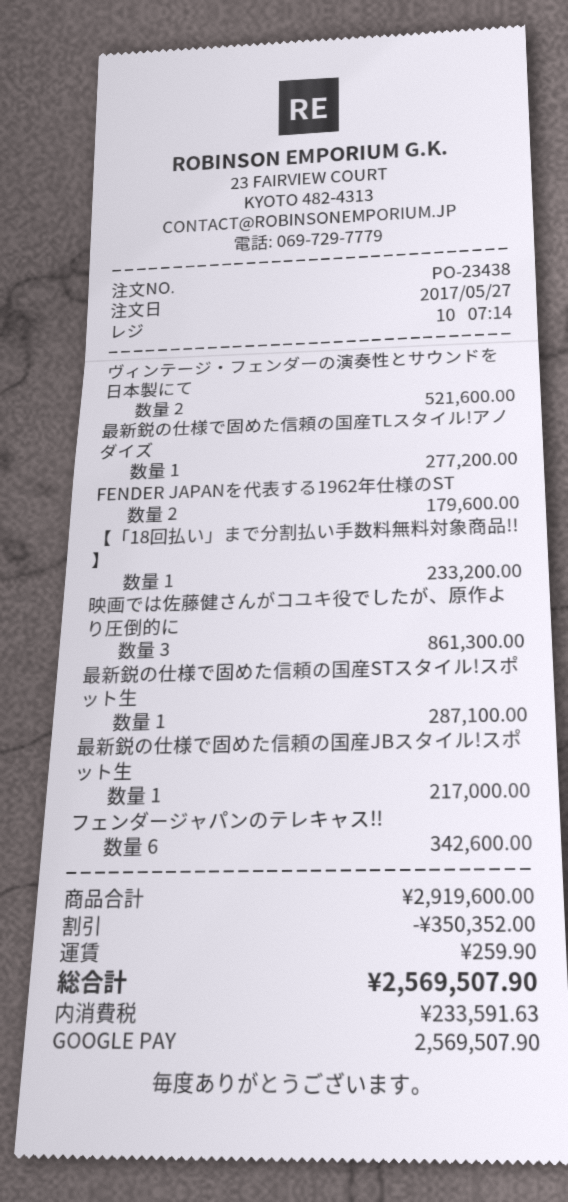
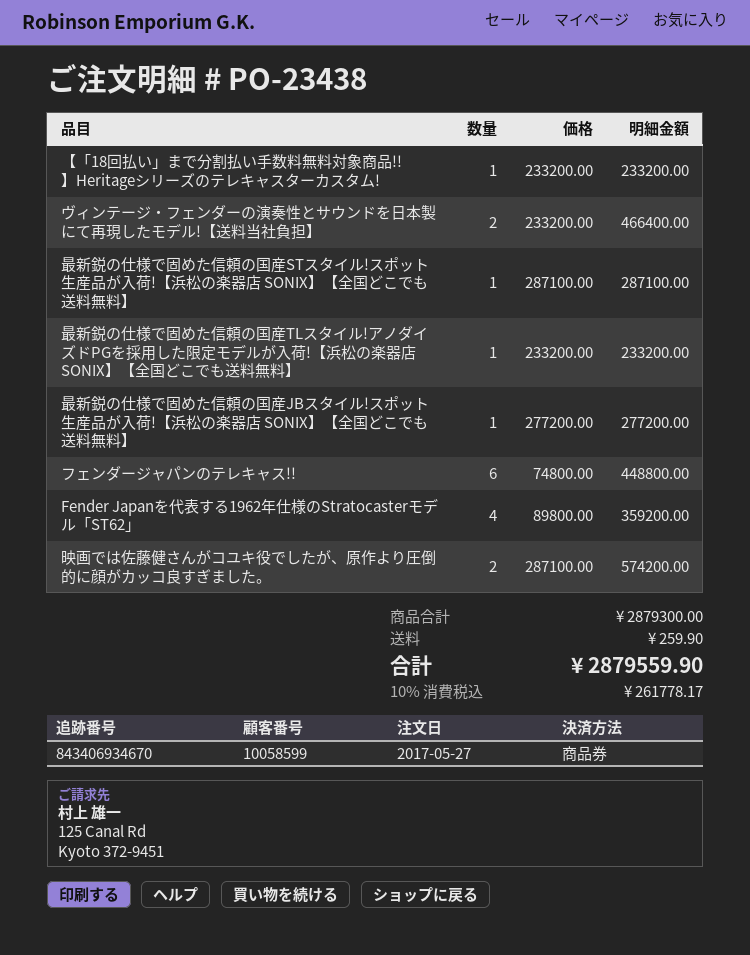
payment method: Google Pay -> gift card
ヴィンテージ・フェンダーの演奏性とサウンドを日本製にて: 2 for 521600.00 -> 2 for 466400.00
最新鋭の仕様で固めた信頼の国産TLスタイル!アノダイズ: 1 for 277200.00 -> 1 for 233200.00
FENDER JAPANを代表する1962年仕様のST: 2 for 179600.00 -> 4 for 359200.00
映画では佐藤健さんがコユキ役でしたが、原作より圧倒的に: 3 for 861300.00 -> 2 for 574200.00
最新鋭の仕様で固めた信頼の国産JBスタイル!スポット生: 1 for 217000.00 -> 1 for 277200.00
フェンダージャパンのテレキャス!!: 6 for 342600.00 -> 6 for 448800.00
subtotal: 2919600.00 -> 2879300.00
discount: 350352.00 -> none
tax: 233591.63 -> 261778.17
total: 2569507.90 -> 2879559.90

